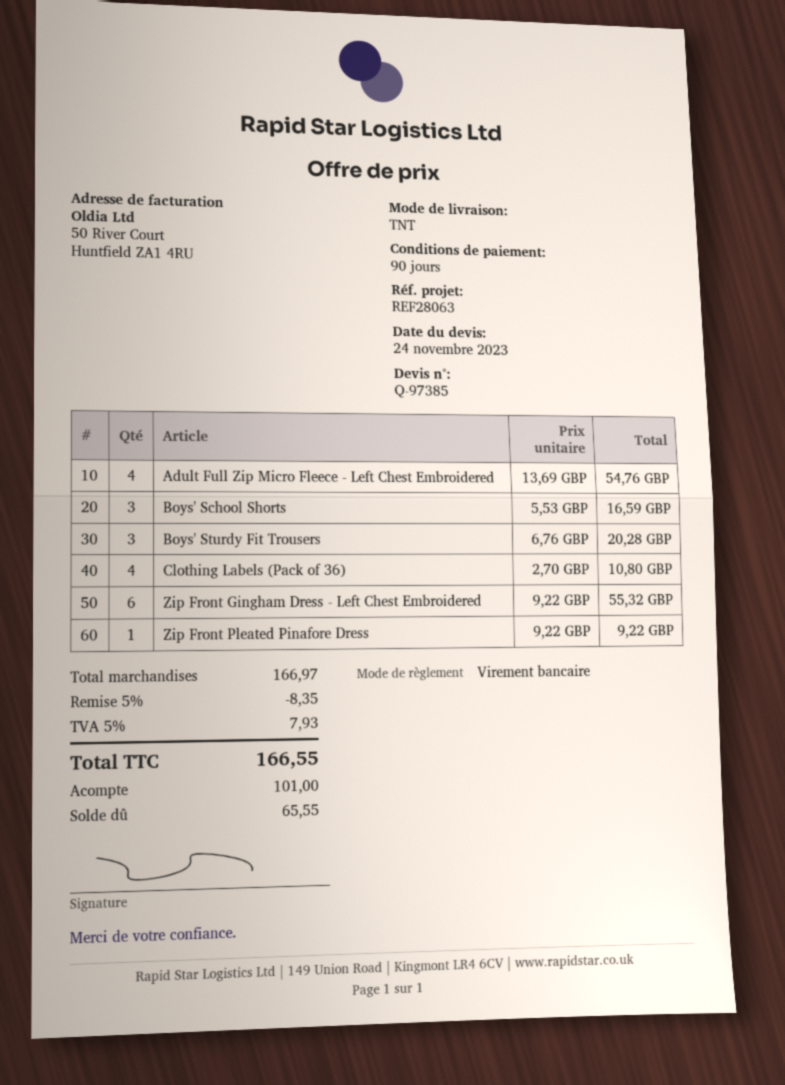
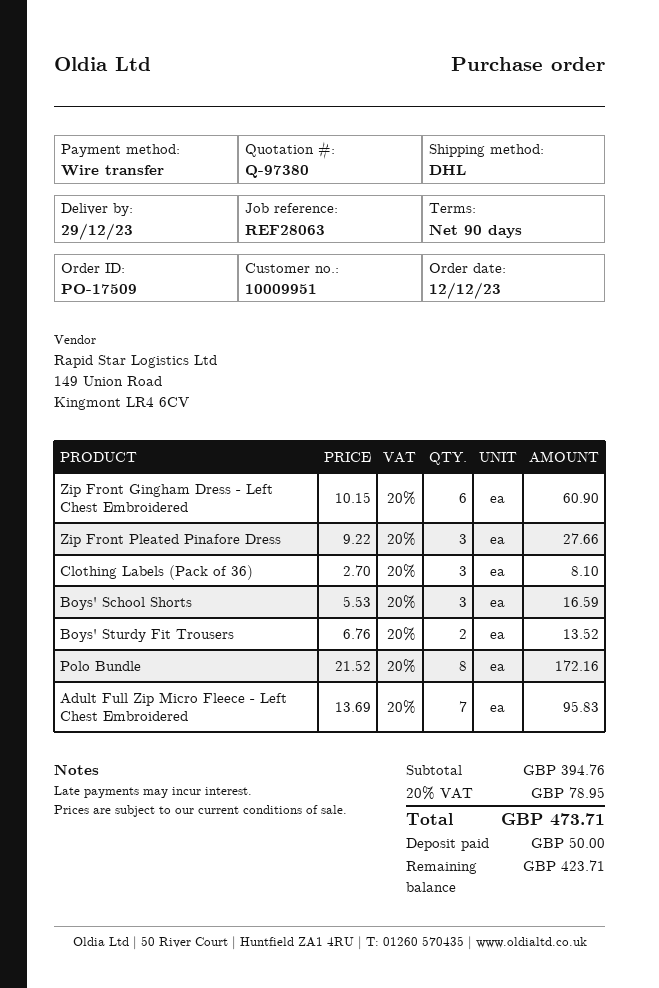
quote number: Q-97385 -> Q-97380
shipping method: TNT -> DHL
Adult Full Zip Micro Fleece - Left Chest Embroidered: 4 x 13.69 = 54.76 -> 7 x 13.69 = 95.83
Boys' Sturdy Fit Trousers: 3 x 6.76 = 20.28 -> 2 x 6.76 = 13.52
Clothing Labels (Pack of 36): 4 x 2.70 = 10.80 -> 3 x 2.70 = 8.10
Zip Front Gingham Dress - Left Chest Embroidered: 6 x 9.22 = 55.32 -> 6 x 10.15 = 60.90
Zip Front Pleated Pinafore Dress: 1 x 9.22 = 9.22 -> 3 x 9.22 = 27.66
Polo Bundle: none -> 8 x 21.52 = 172.16
subtotal: 166.97 -> 394.76
discount: 5% = 8.35 -> none
tax: 5% = 7.93 -> 20% = 78.95
total: 166.55 -> 473.71
deposit: 101.00 -> 50.00
balance: 65.55 -> 423.71

